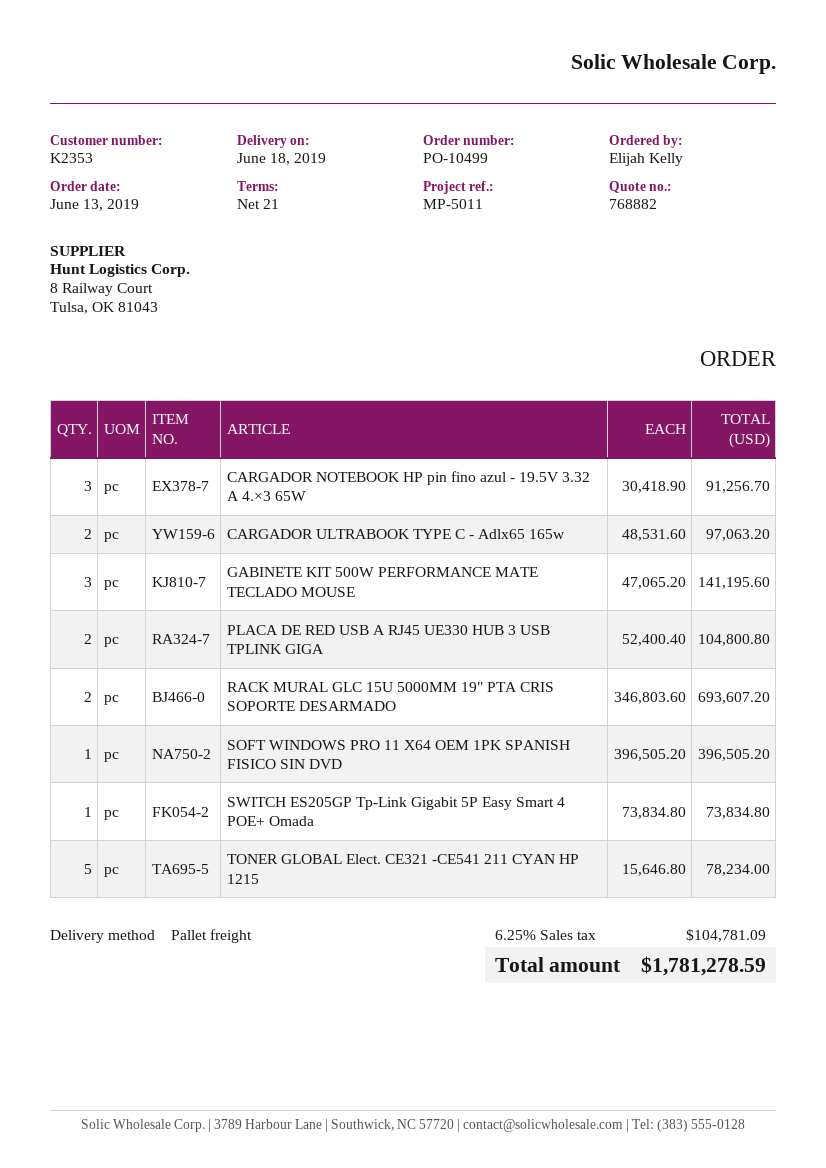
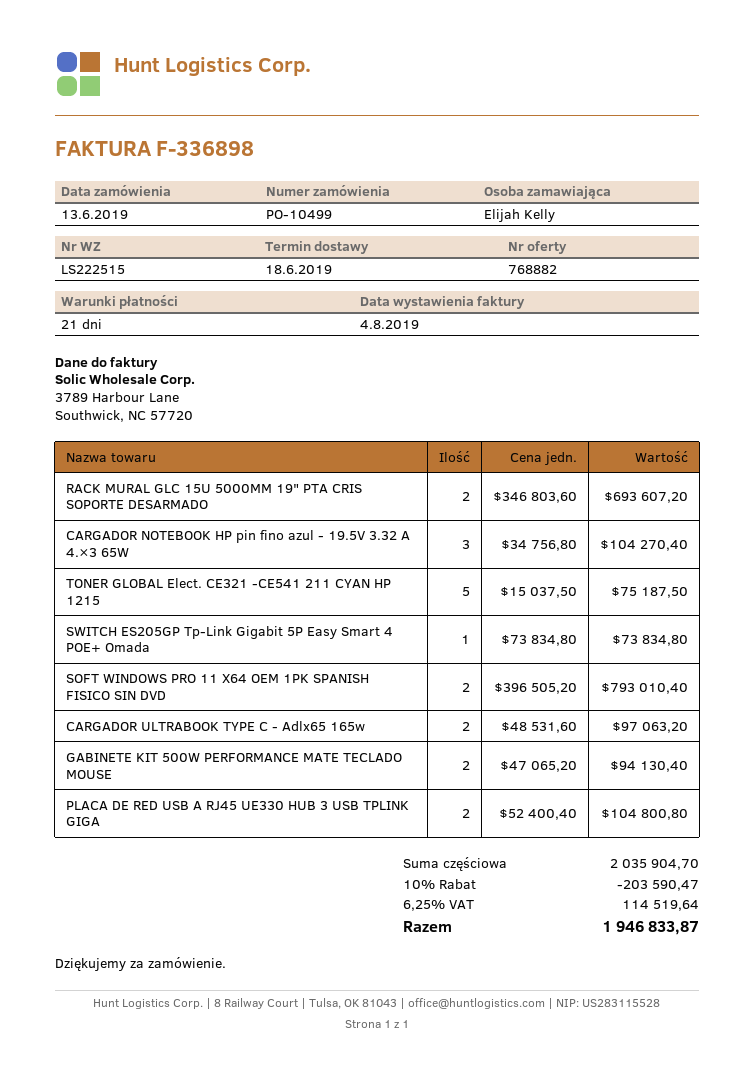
CARGADOR NOTEBOOK HP pin fino azul - 19.5V 3.32 A 4.×3 65W: 3 x 30418.90 = 91256.70 -> 3 x 34756.80 = 104270.40
GABINETE KIT 500W PERFORMANCE MATE TECLADO MOUSE: 3 x 47065.20 = 141195.60 -> 2 x 47065.20 = 94130.40
SOFT WINDOWS PRO 11 X64 OEM 1PK SPANISH FISICO SIN DVD: 1 x 396505.20 = 396505.20 -> 2 x 396505.20 = 793010.40
TONER GLOBAL Elect. CE321 -CE541 211 CYAN HP 1215: 5 x 15646.80 = 78234.00 -> 5 x 15037.50 = 75187.50
discount: none -> 10% = 203590.47
tax: 6.25% = 104781.09 -> 6.25% = 114519.64
total: 1781278.59 -> 1946833.87

